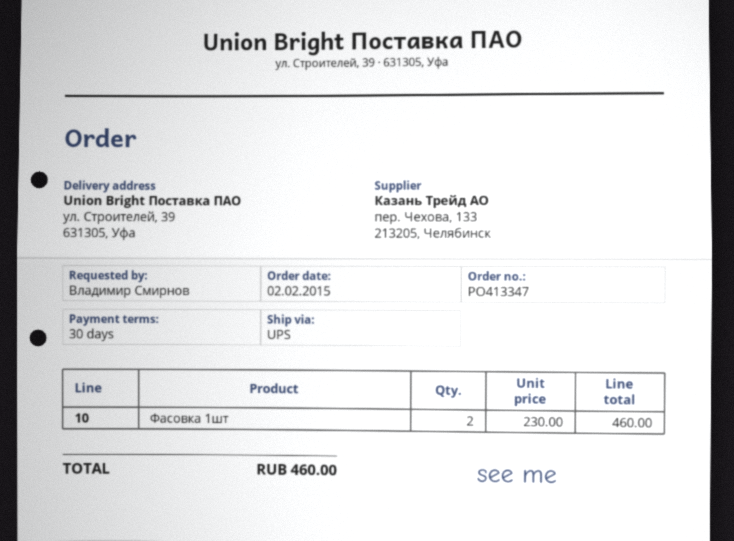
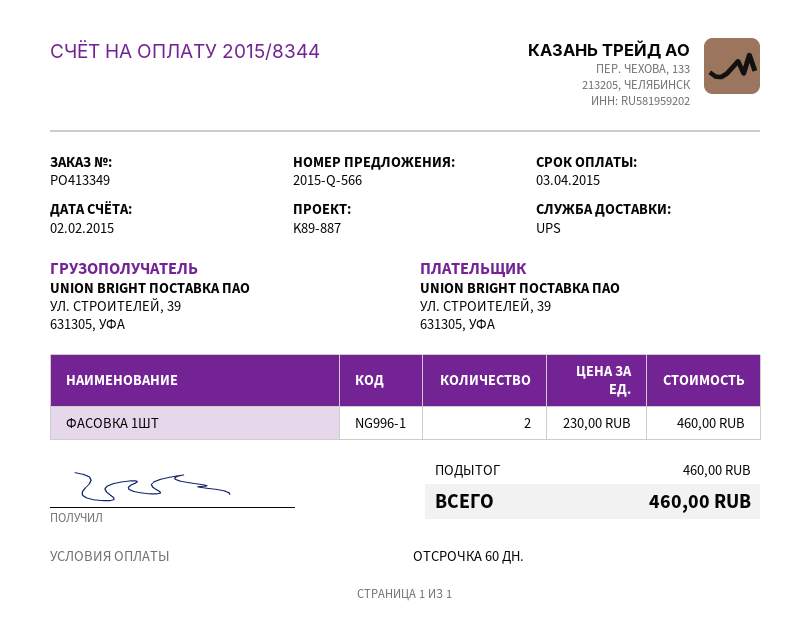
order number: PO413347 -> PO413349
payment terms: 30 days -> 60 days

